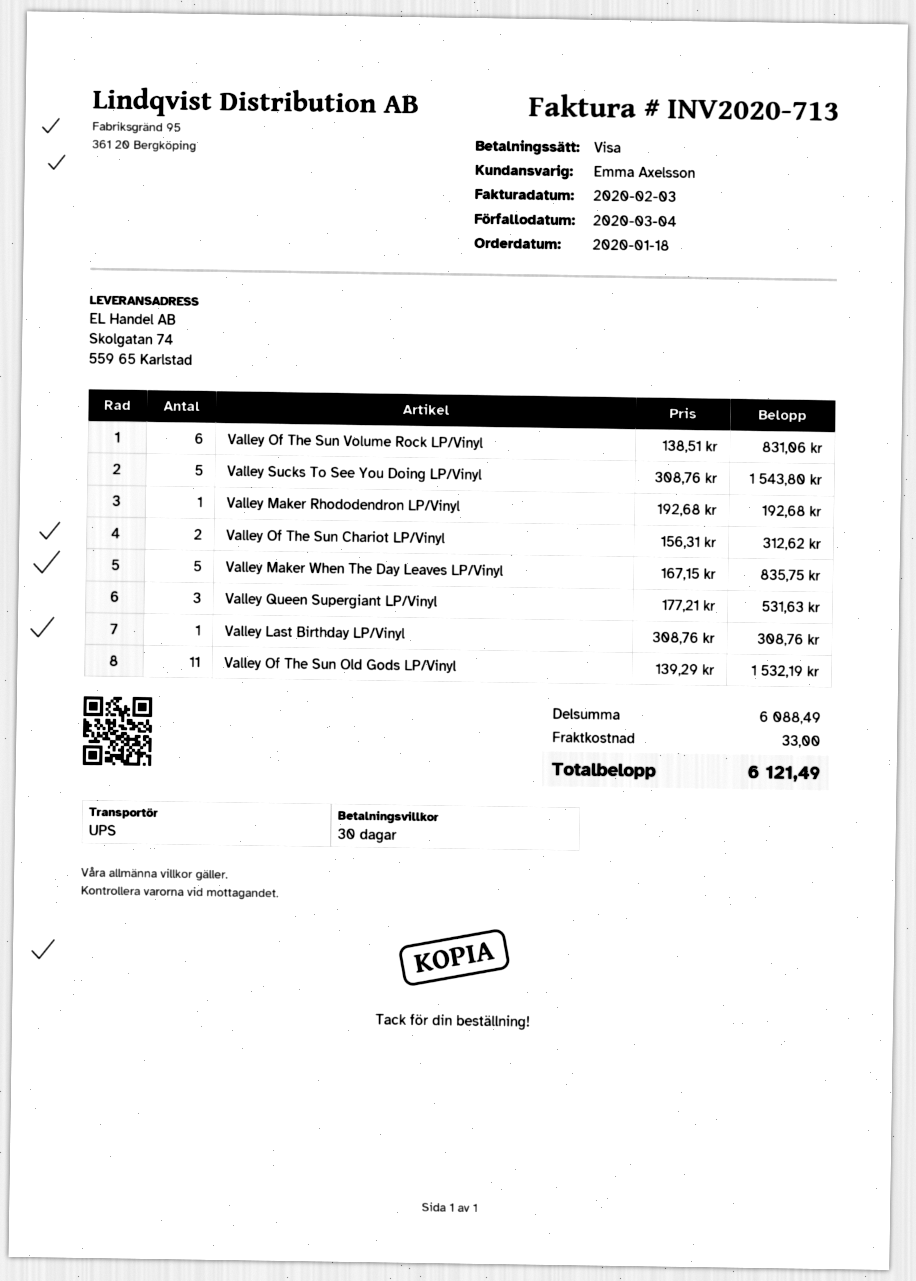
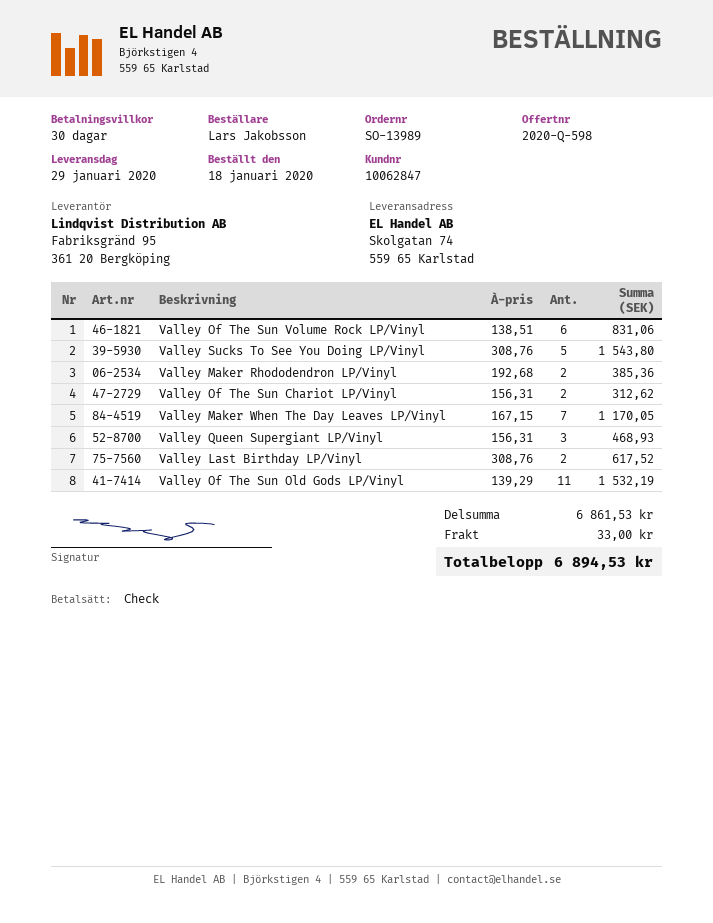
payment method: Visa -> cheque
Valley Maker Rhododendron LP/Vinyl: 1 x 192.68 = 192.68 -> 2 x 192.68 = 385.36
Valley Maker When The Day Leaves LP/Vinyl: 5 x 167.15 = 835.75 -> 7 x 167.15 = 1170.05
Valley Queen Supergiant LP/Vinyl: 3 x 177.21 = 531.63 -> 3 x 156.31 = 468.93
Valley Last Birthday LP/Vinyl: 1 x 308.76 = 308.76 -> 2 x 308.76 = 617.52
subtotal: 6088.49 -> 6861.53
total: 6121.49 -> 6894.53

